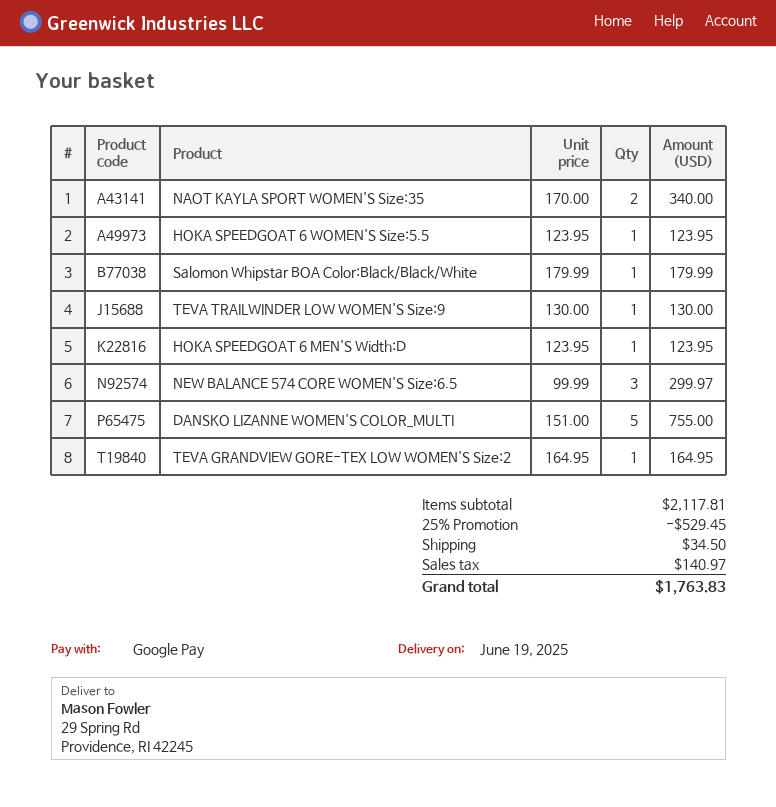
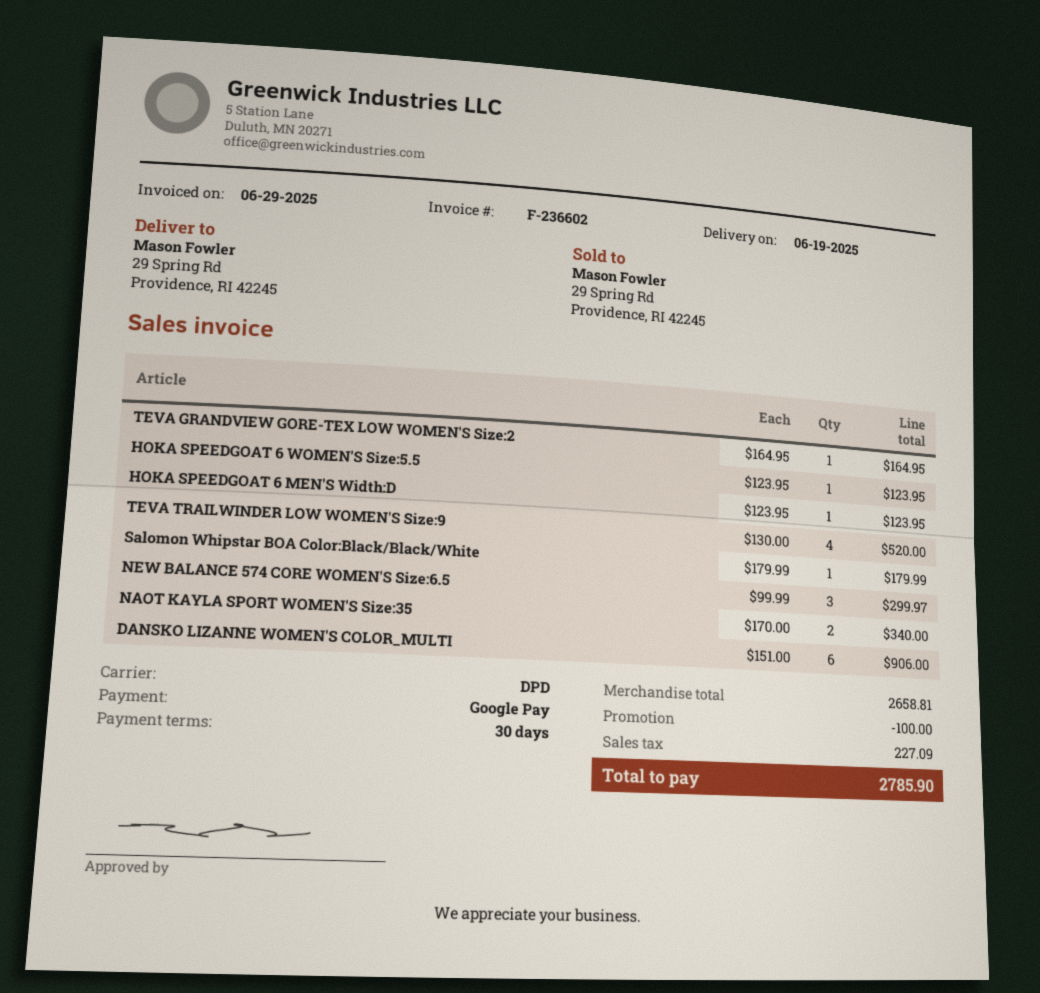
TEVA TRAILWINDER LOW WOMEN'S Size:9: 1 x 130.00 = 130.00 -> 4 x 130.00 = 520.00
DANSKO LIZANNE WOMEN'S COLOR_MULTI: 5 x 151.00 = 755.00 -> 6 x 151.00 = 906.00
subtotal: 2117.81 -> 2658.81
discount: 529.45 -> 100.00
shipping: 34.50 -> none
tax: 140.97 -> 227.09
total: 1763.83 -> 2785.90

